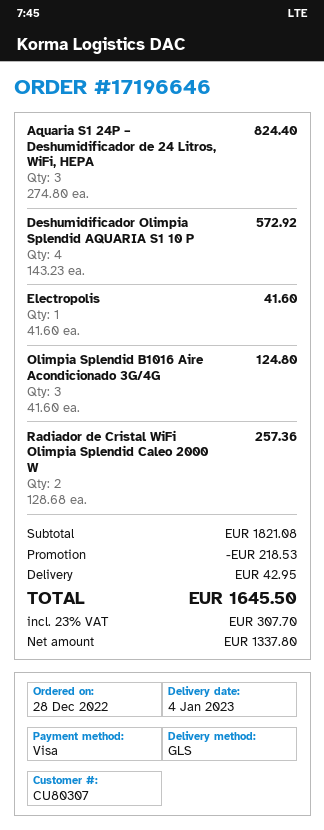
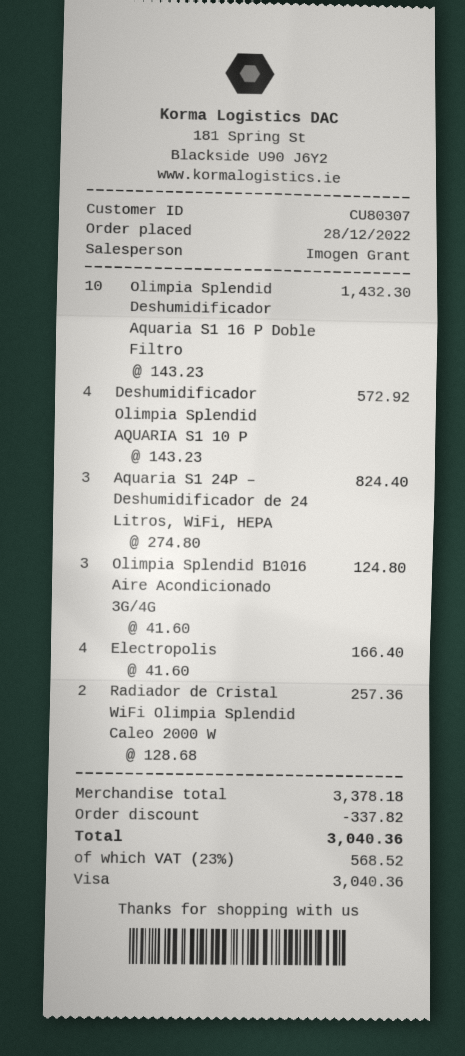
Electropolis: 1 x 41.60 = 41.60 -> 4 x 41.60 = 166.40
Olimpia Splendid Deshumidificador Aquaria S1 16 P Doble Filtro: none -> 10 x 143.23 = 1432.30
subtotal: 1821.08 -> 3378.18
discount: 218.53 -> 337.82
shipping: 42.95 -> none
tax: 23% = 307.70 -> 23% = 568.52
total: 1645.50 -> 3040.36

